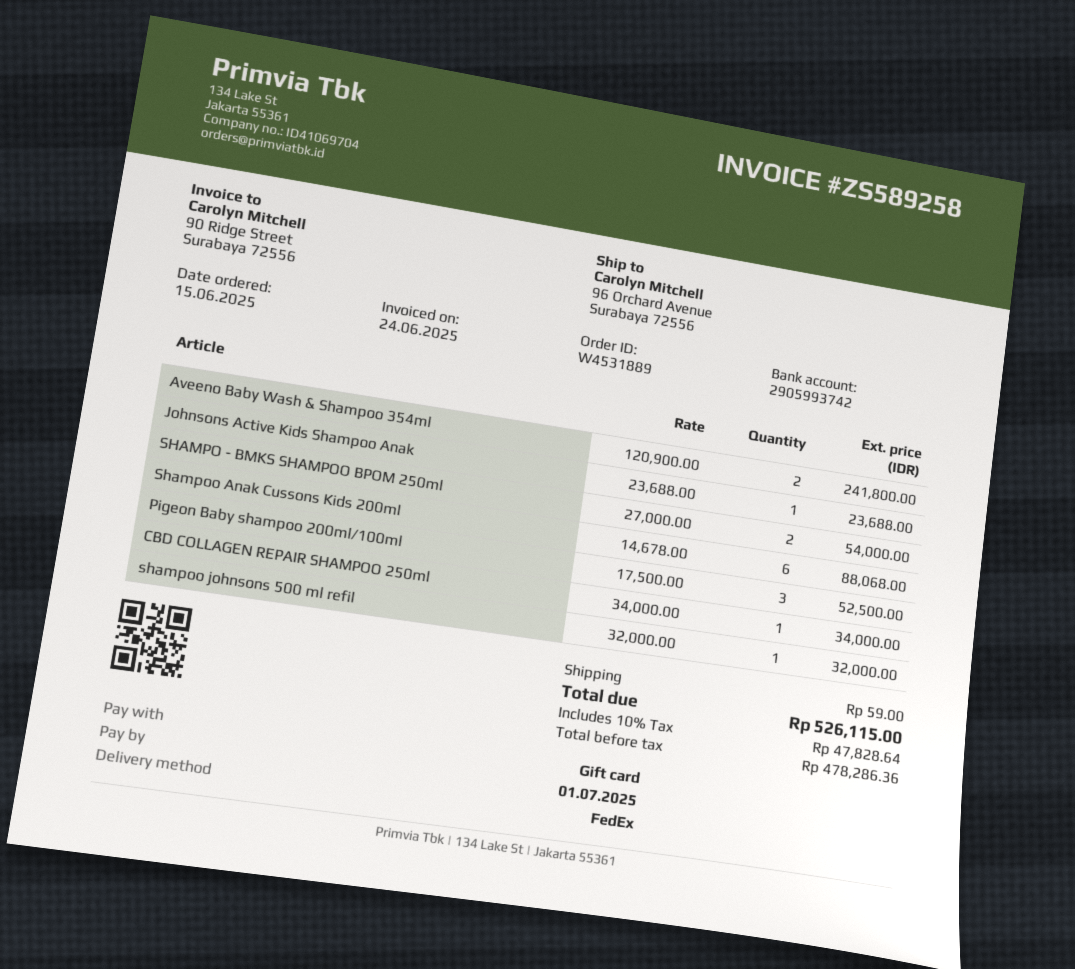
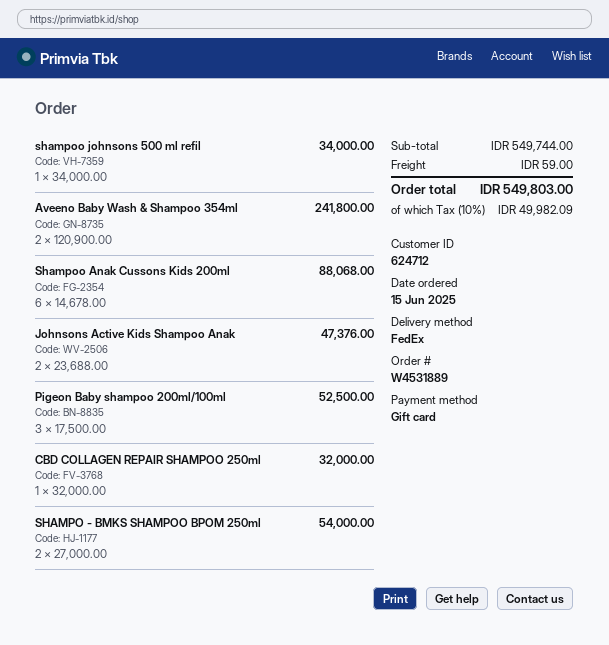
Johnsons Active Kids Shampoo Anak: 1 x 23688.00 = 23688.00 -> 2 x 23688.00 = 47376.00
CBD COLLAGEN REPAIR SHAMPOO 250ml: 1 x 34000.00 = 34000.00 -> 1 x 32000.00 = 32000.00
shampoo johnsons 500 ml refil: 1 x 32000.00 = 32000.00 -> 1 x 34000.00 = 34000.00
tax: 10% = 47828.64 -> 10% = 49982.09
total: 526115.00 -> 549803.00

